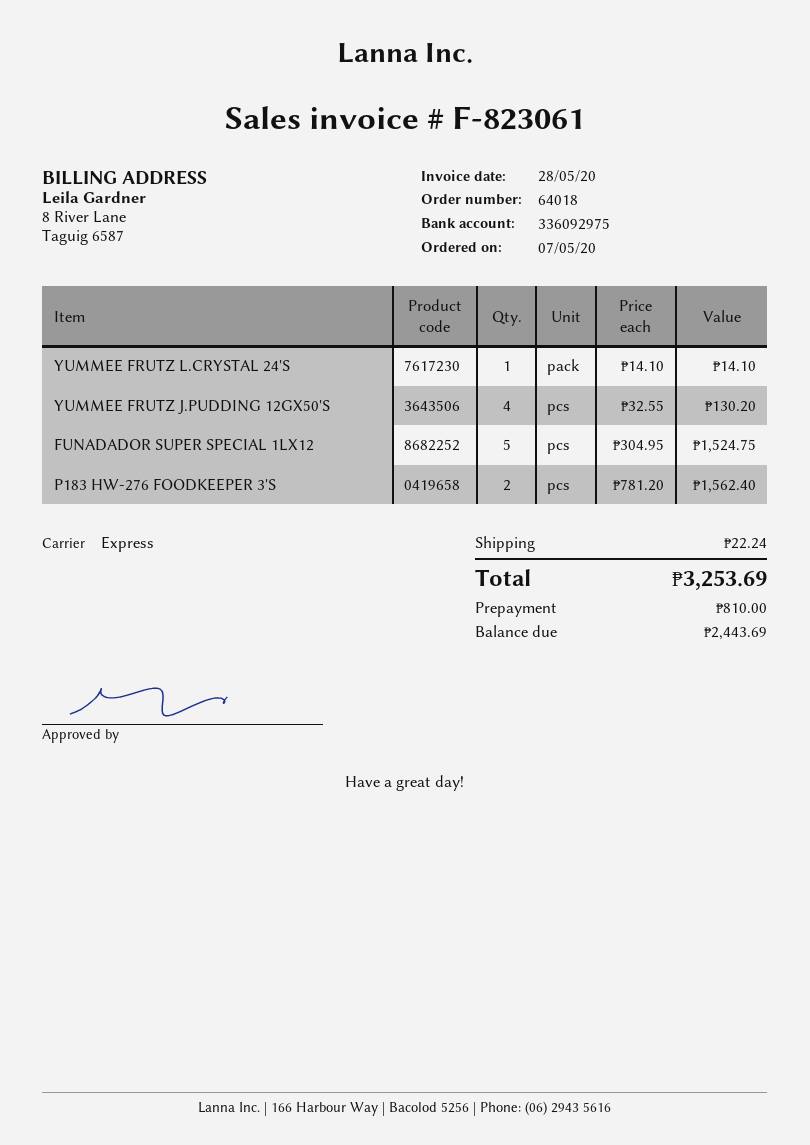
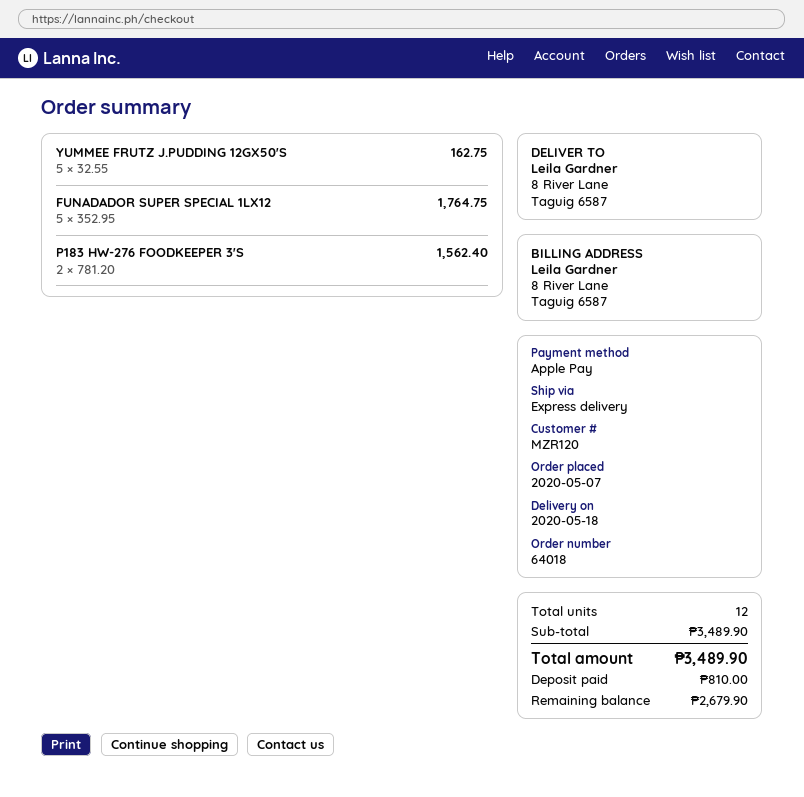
YUMMEE FRUTZ L.CRYSTAL 24'S: 1 x 14.10 = 14.10 -> none
YUMMEE FRUTZ J.PUDDING 12GX50'S: 4 x 32.55 = 130.20 -> 5 x 32.55 = 162.75
FUNADADOR SUPER SPECIAL 1LX12: 5 x 304.95 = 1524.75 -> 5 x 352.95 = 1764.75
shipping: 22.24 -> none
total: 3253.69 -> 3489.90
balance: 2443.69 -> 2679.90

